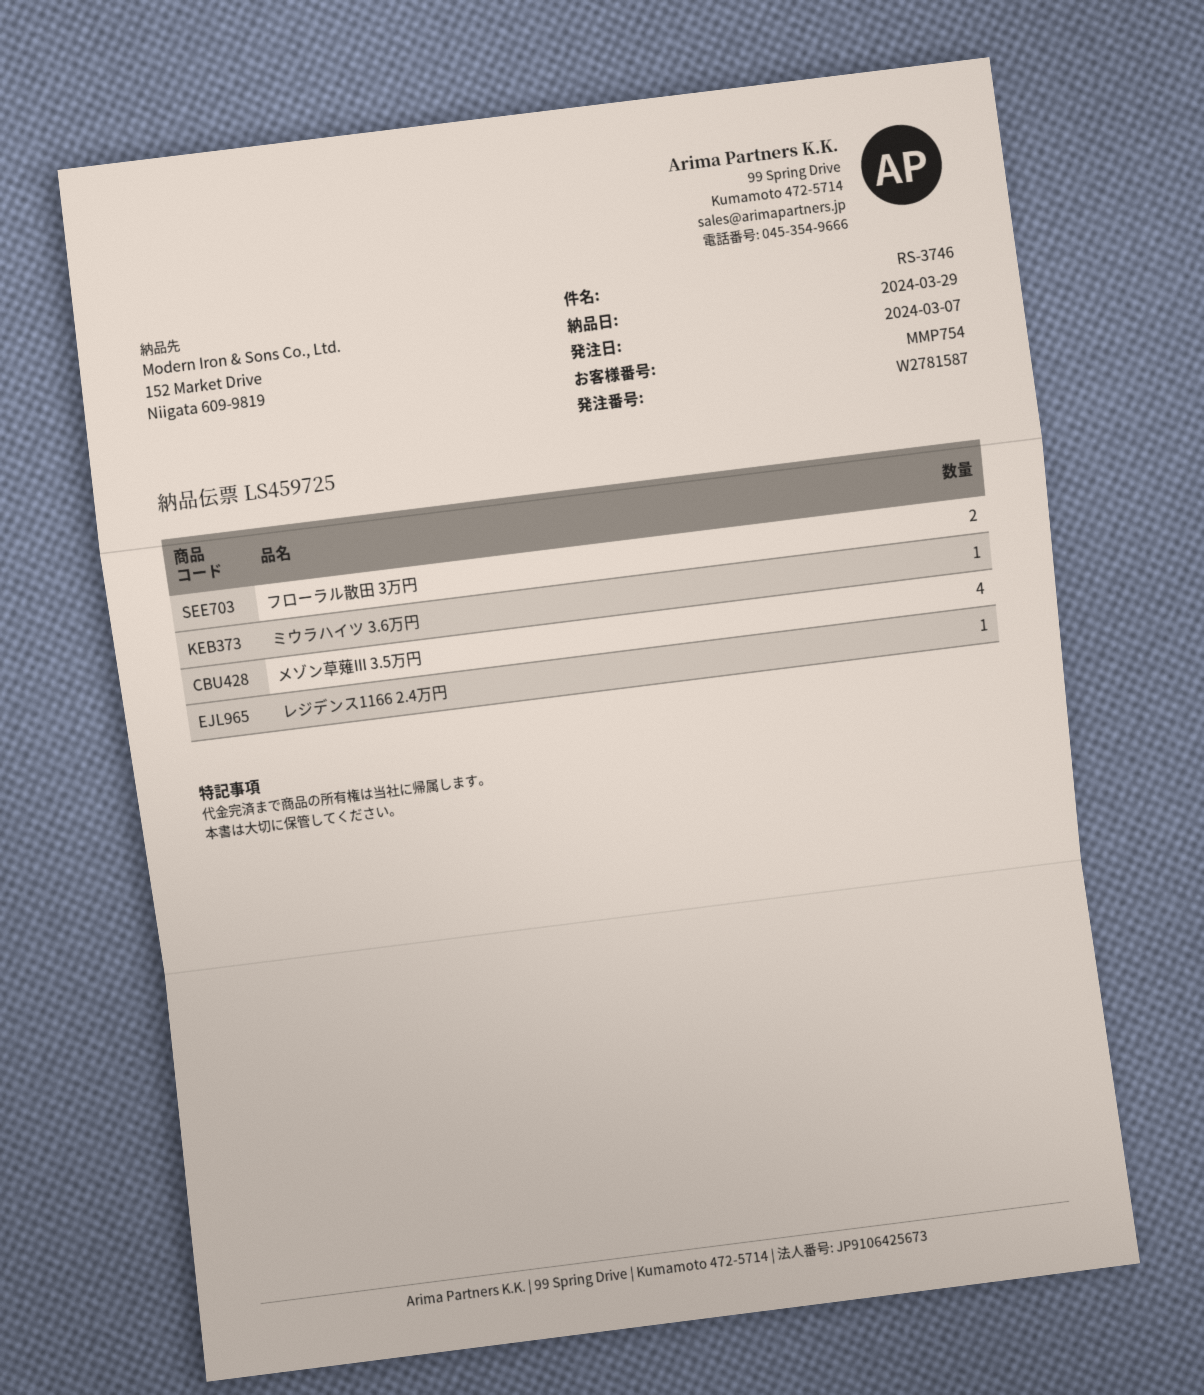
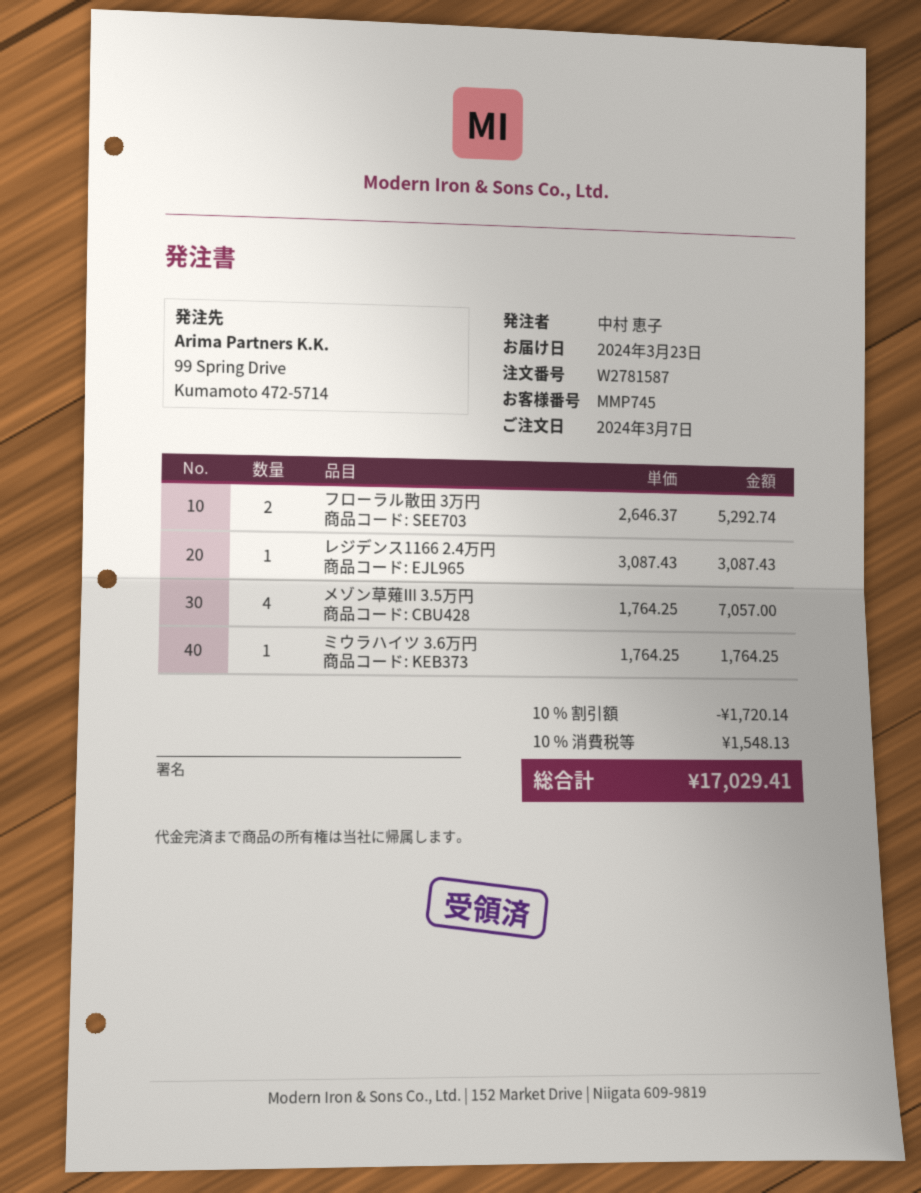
delivery date: 2024-03-29 -> 2024-03-23
customer number: MMP754 -> MMP745

